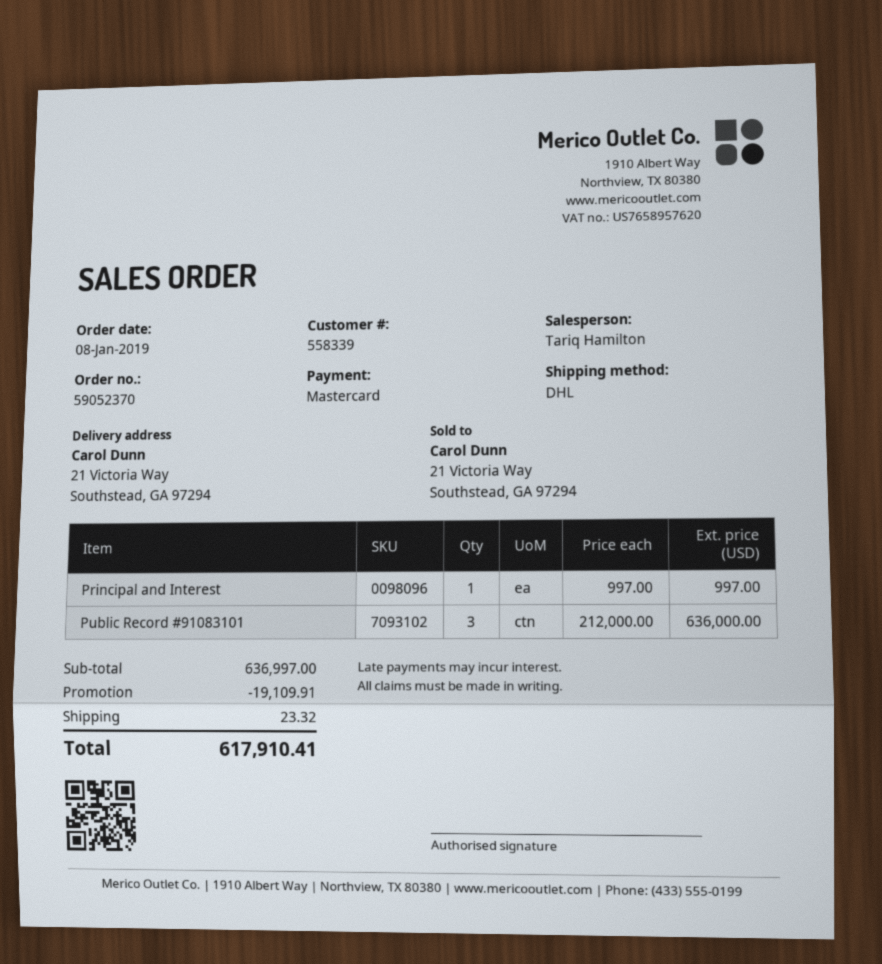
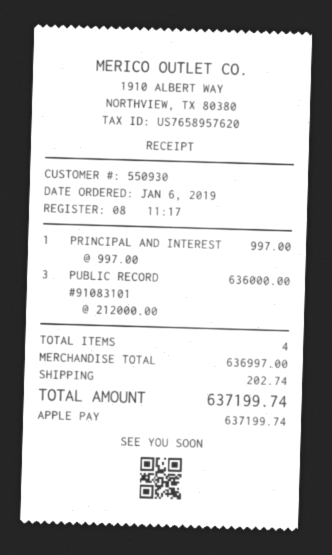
order date: 2019-01-08 -> 2019-01-06
customer number: 558339 -> 550930
payment method: Mastercard -> Apple Pay
discount: 19109.91 -> none
shipping: 23.32 -> 202.74
total: 617910.41 -> 637199.74

